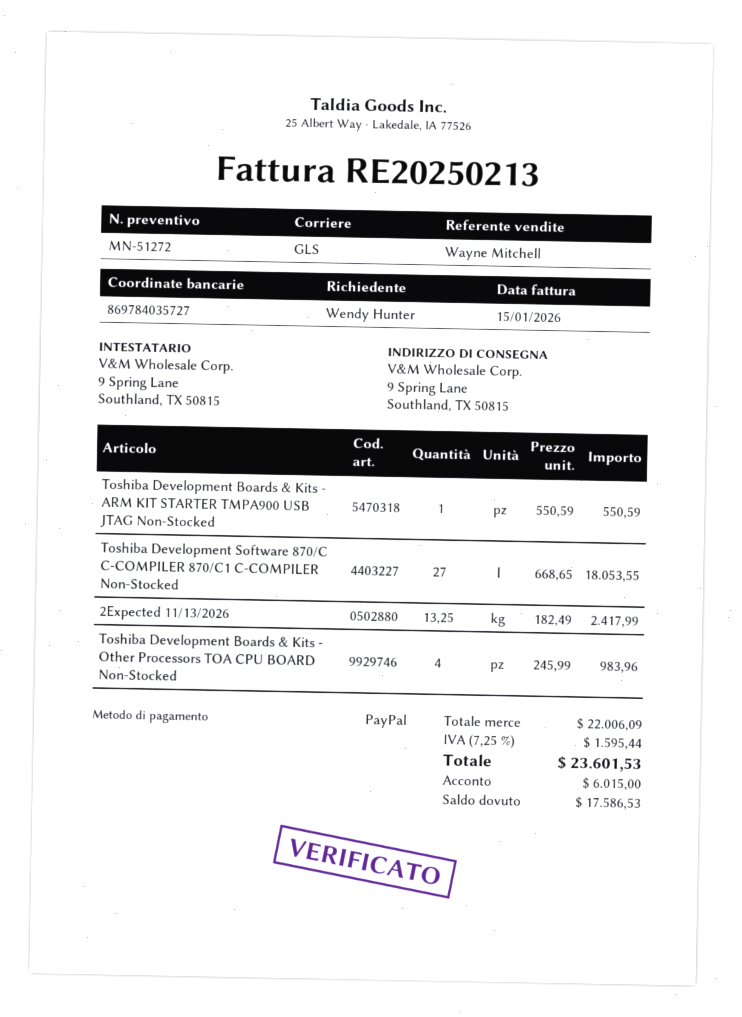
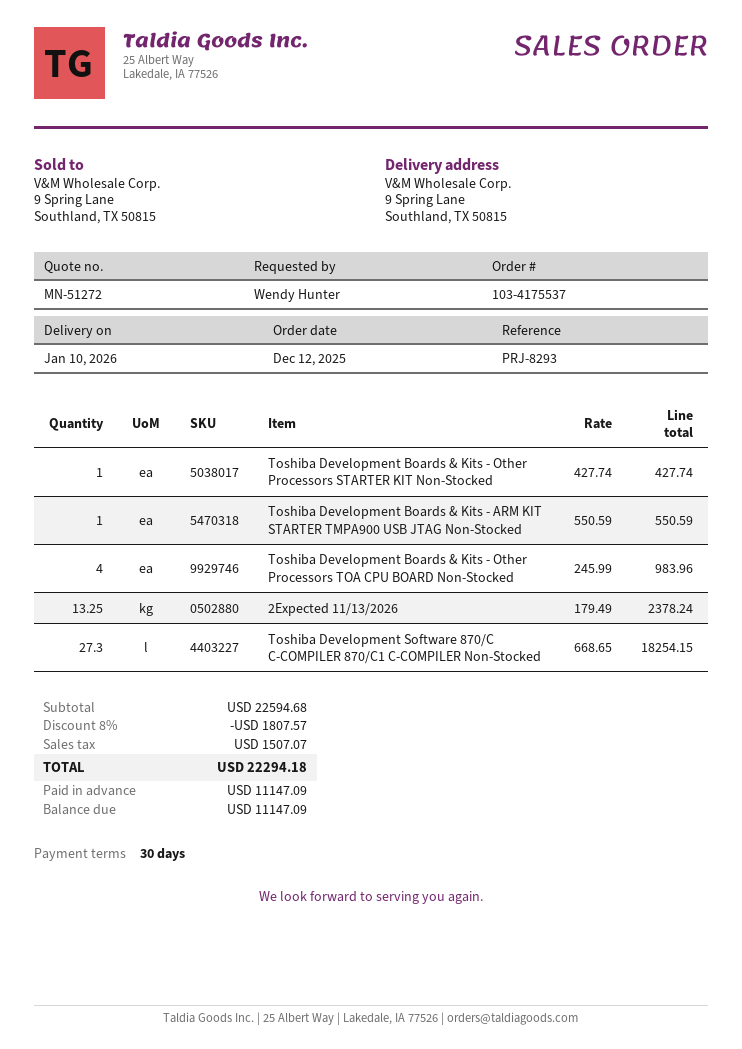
Toshiba Development Software 870/C C-COMPILER 870/C1 C-COMPILER Non-Stocked: 27 x 668.65 = 18053.55 -> 27.3 x 668.65 = 18254.15
2Expected 11/13/2026: 13.25 x 182.49 = 2417.99 -> 13.25 x 179.49 = 2378.24
Toshiba Development Boards & Kits - Other Processors STARTER KIT Non-Stocked: none -> 1 x 427.74 = 427.74
subtotal: 22006.09 -> 22594.68
discount: none -> 8% = 1807.57
tax: 1595.44 -> 1507.07
total: 23601.53 -> 22294.18
deposit: 6015.00 -> 11147.09
balance: 17586.53 -> 11147.09

